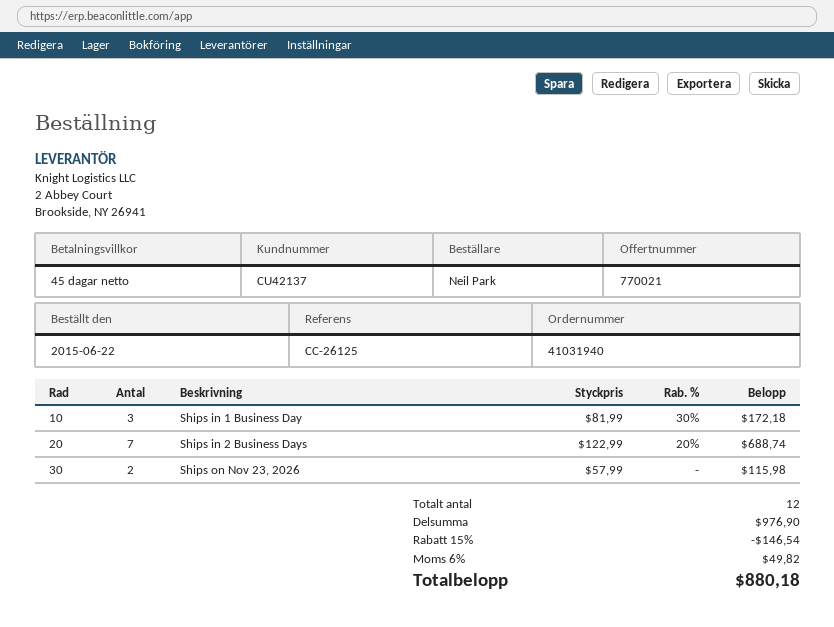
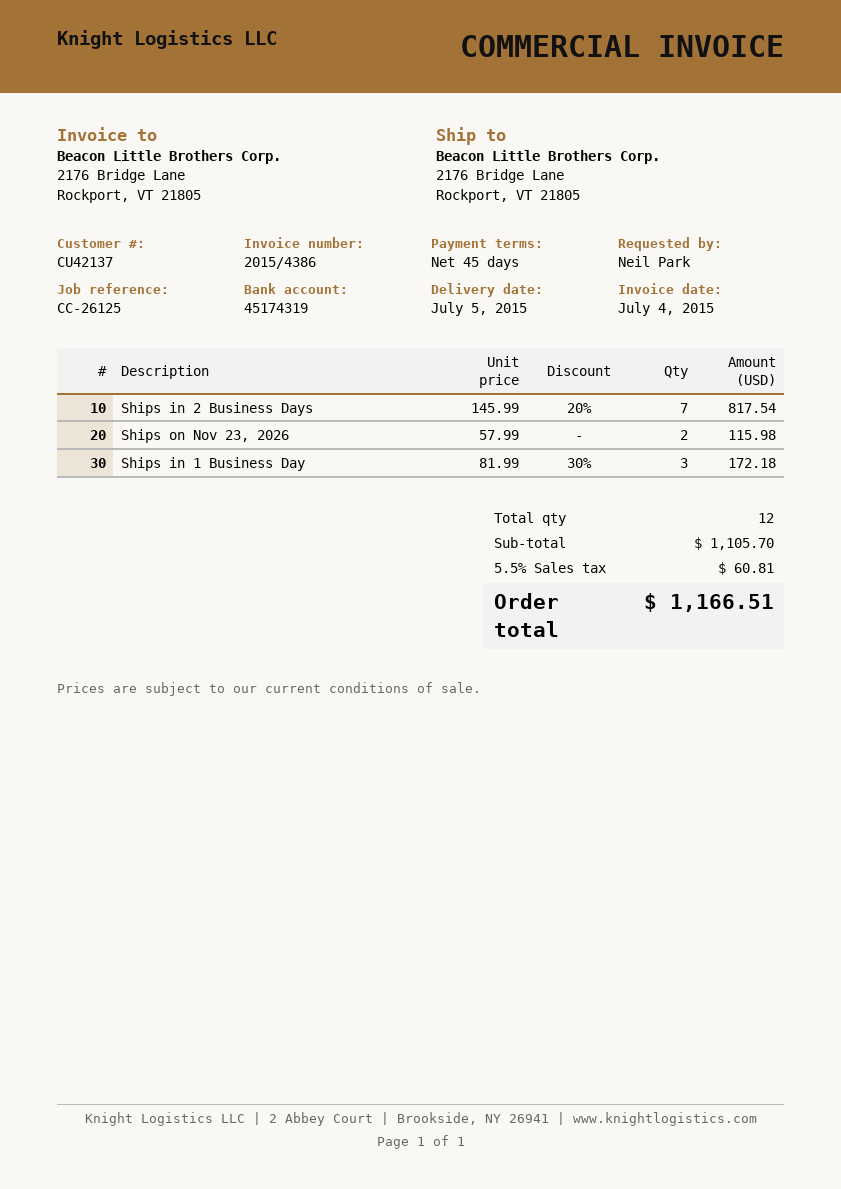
Ships in 2 Business Days: 7 x 122.99 - 20% = 688.74 -> 7 x 145.99 - 20% = 817.54
subtotal: 976.90 -> 1105.70
discount: 15% = 146.54 -> none
tax: 6% = 49.82 -> 5.5% = 60.81
total: 880.18 -> 1166.51

